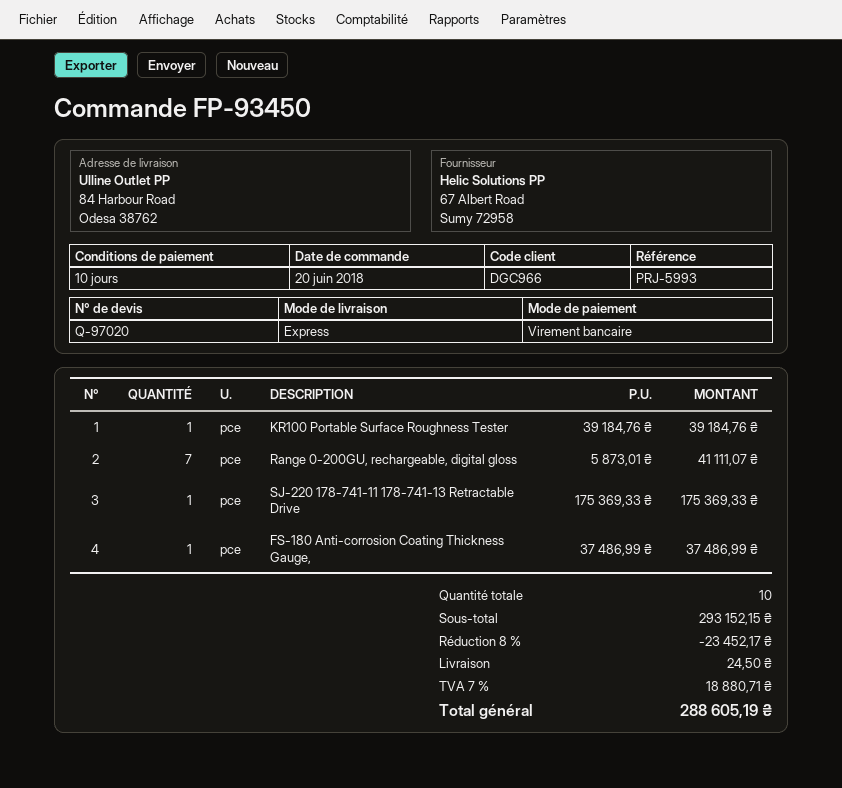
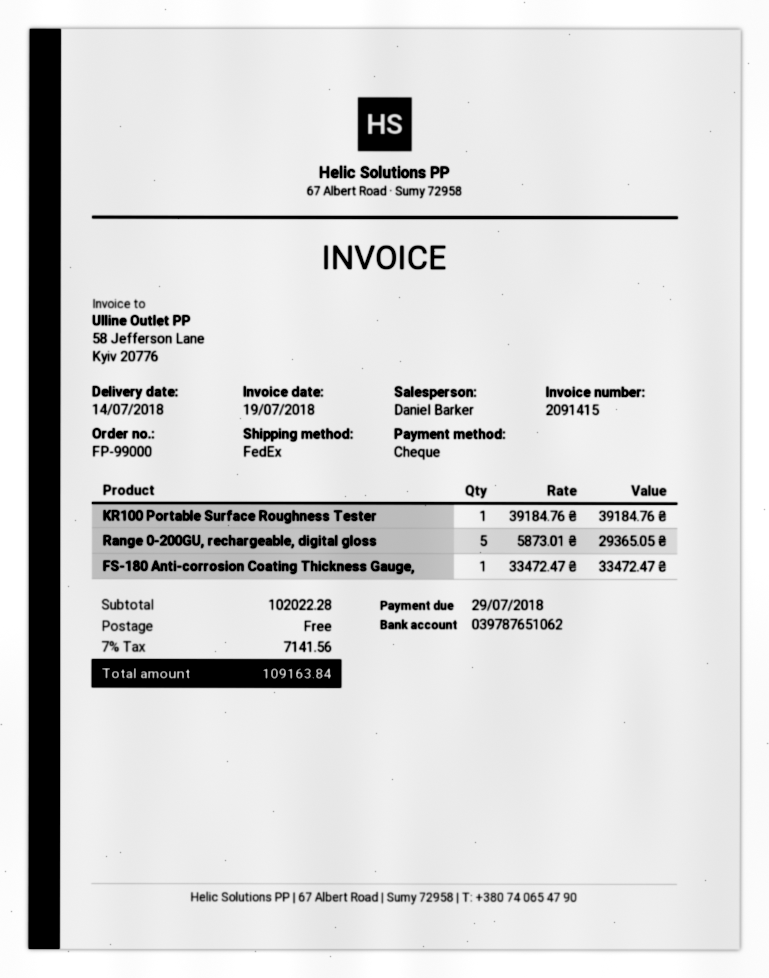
order number: FP-93450 -> FP-99000
payment method: bank transfer -> cheque
shipping method: express -> FedEx
Range 0-200GU, rechargeable, digital gloss: 7 x 5873.01 = 41111.07 -> 5 x 5873.01 = 29365.05
SJ-220 178-741-11 178-741-13 Retractable Drive: 1 x 175369.33 = 175369.33 -> none
FS-180 Anti-corrosion Coating Thickness Gauge,: 1 x 37486.99 = 37486.99 -> 1 x 33472.47 = 33472.47
subtotal: 293152.15 -> 102022.28
discount: 8% = 23452.17 -> none
shipping: 24.50 -> 0.00
tax: 7% = 18880.71 -> 7% = 7141.56
total: 288605.19 -> 109163.84

